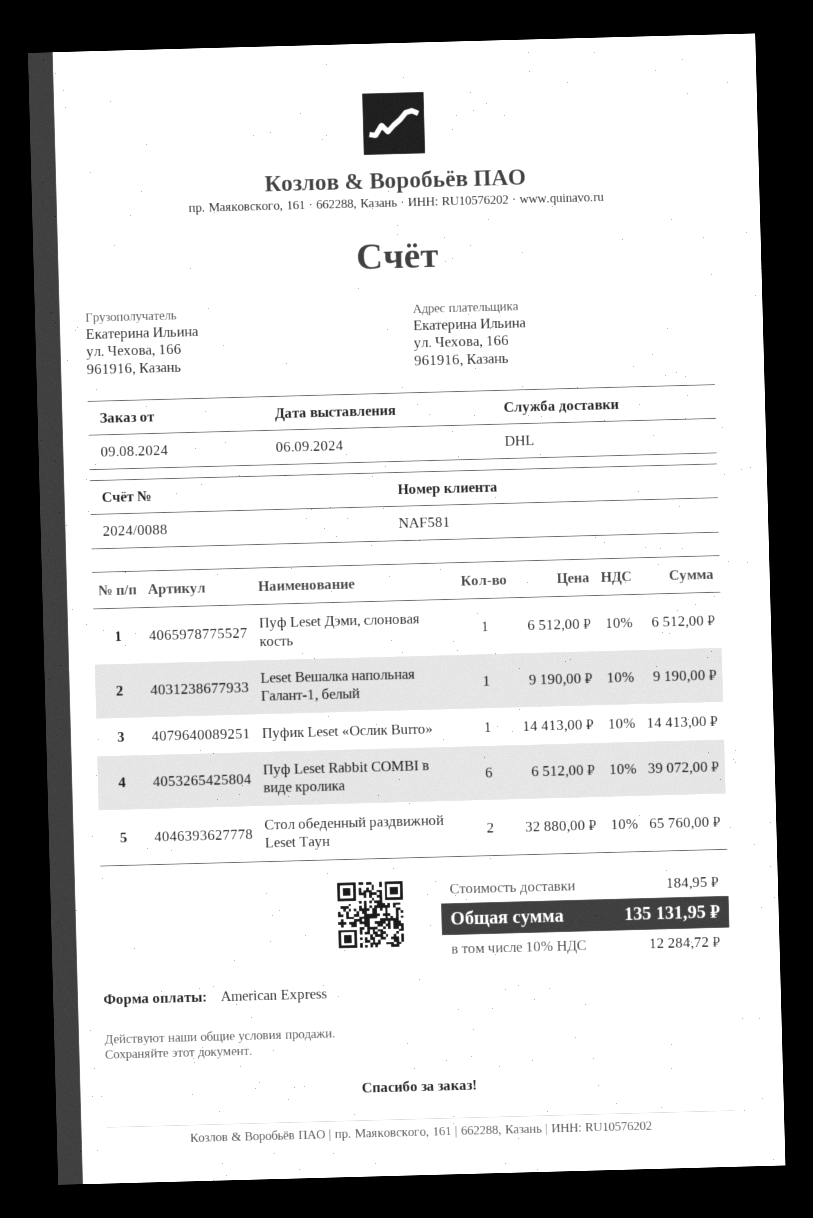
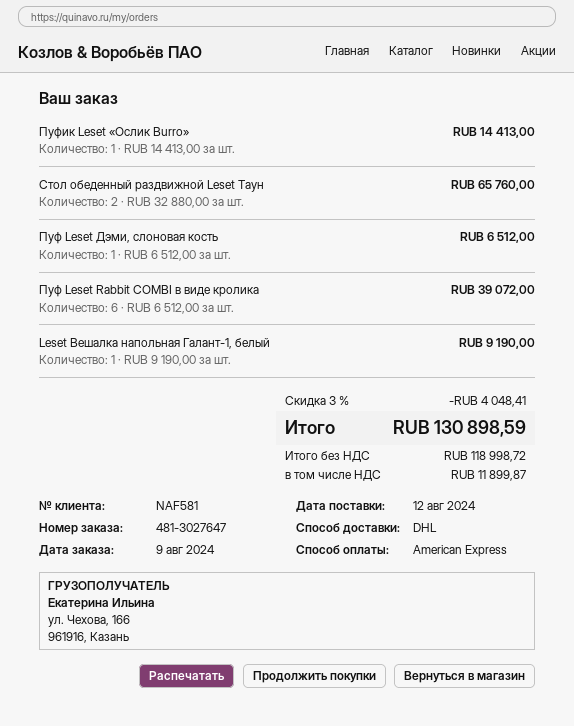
discount: none -> 3% = 4048.41
shipping: 184.95 -> none
tax: 12284.72 -> 11899.87
total: 135131.95 -> 130898.59

